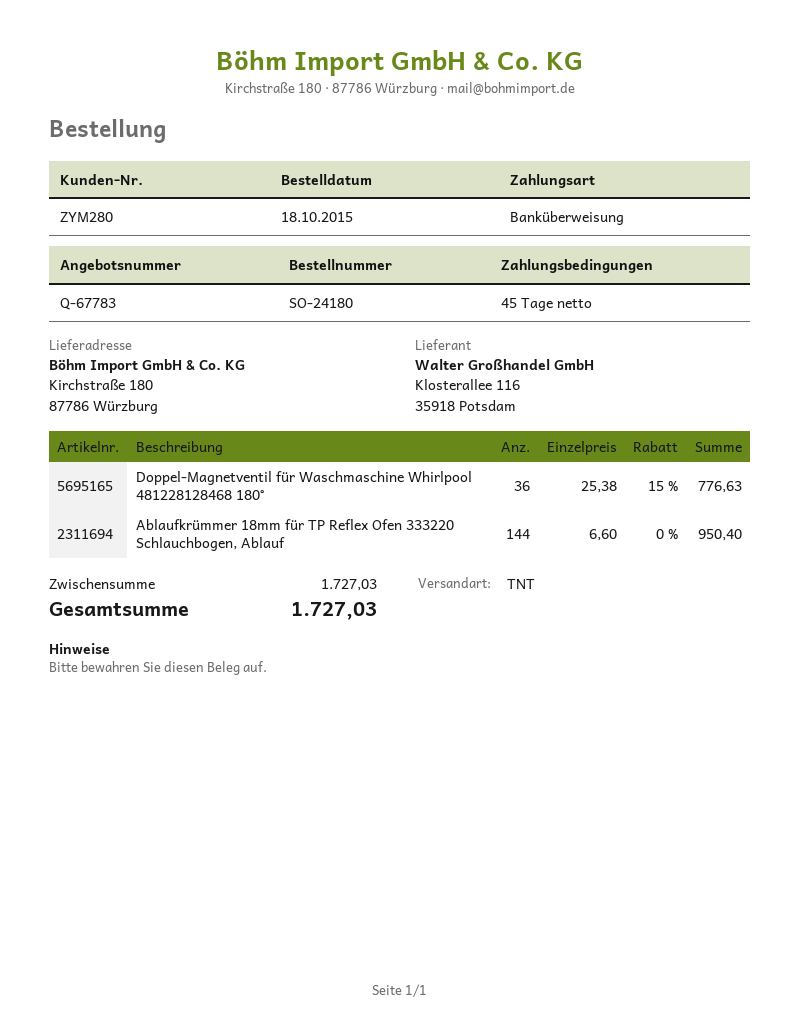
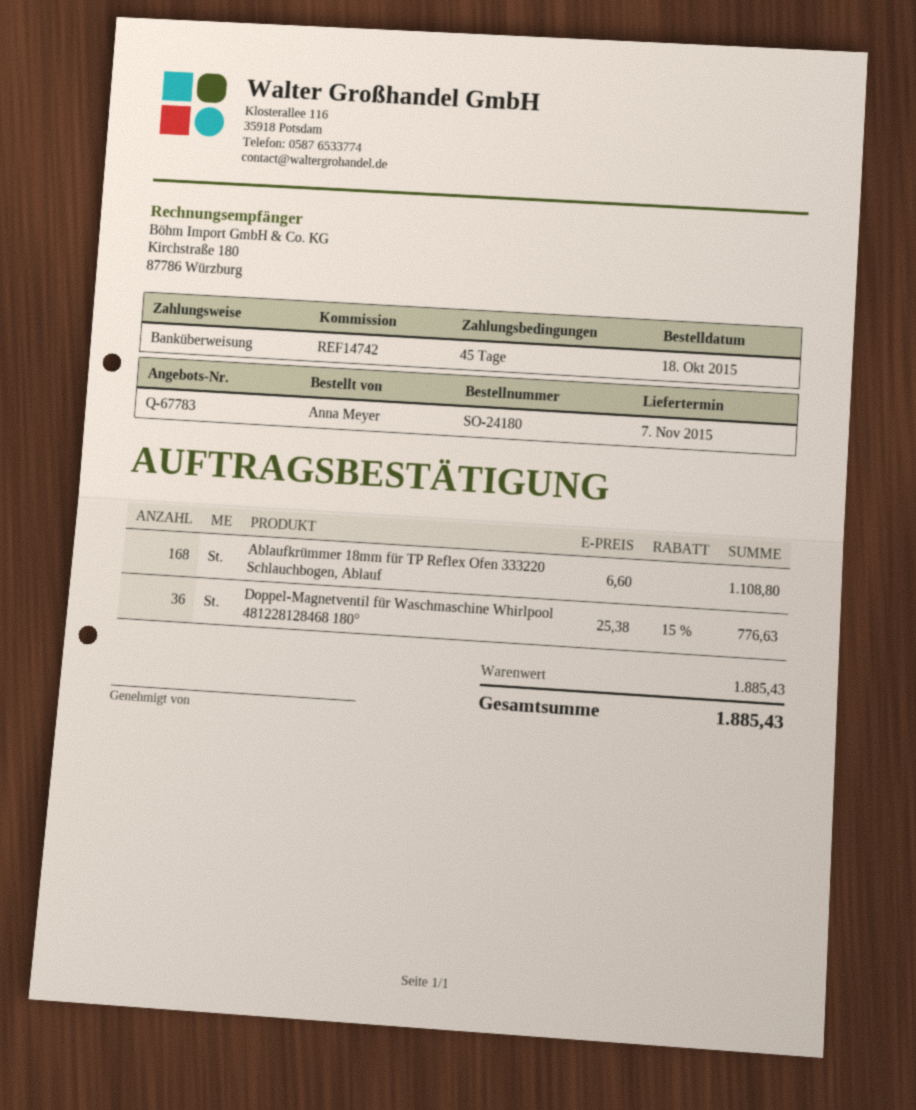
Ablaufkrümmer 18mm für TP Reflex Ofen 333220 Schlauchbogen, Ablauf: 144 x 6.60 = 950.40 -> 168 x 6.60 = 1108.80
subtotal: 1727.03 -> 1885.43
total: 1727.03 -> 1885.43

